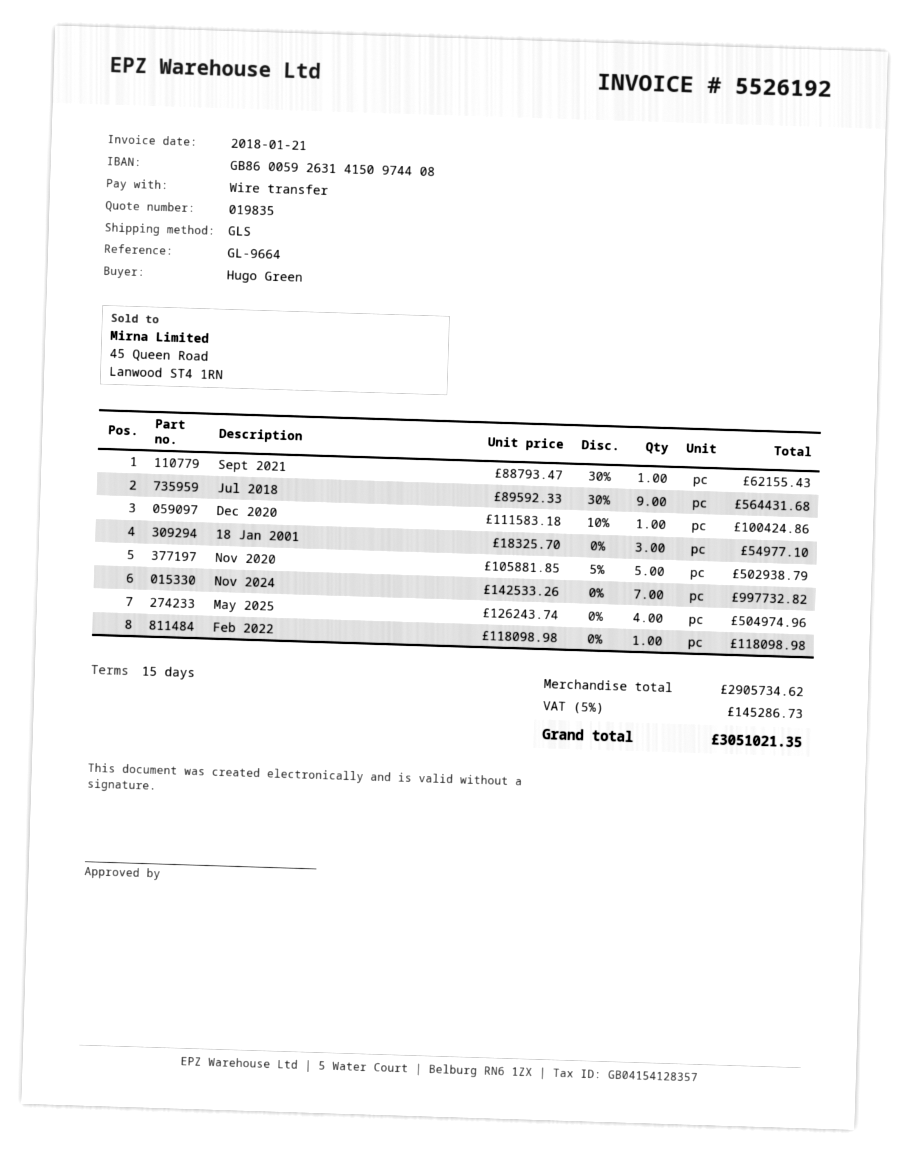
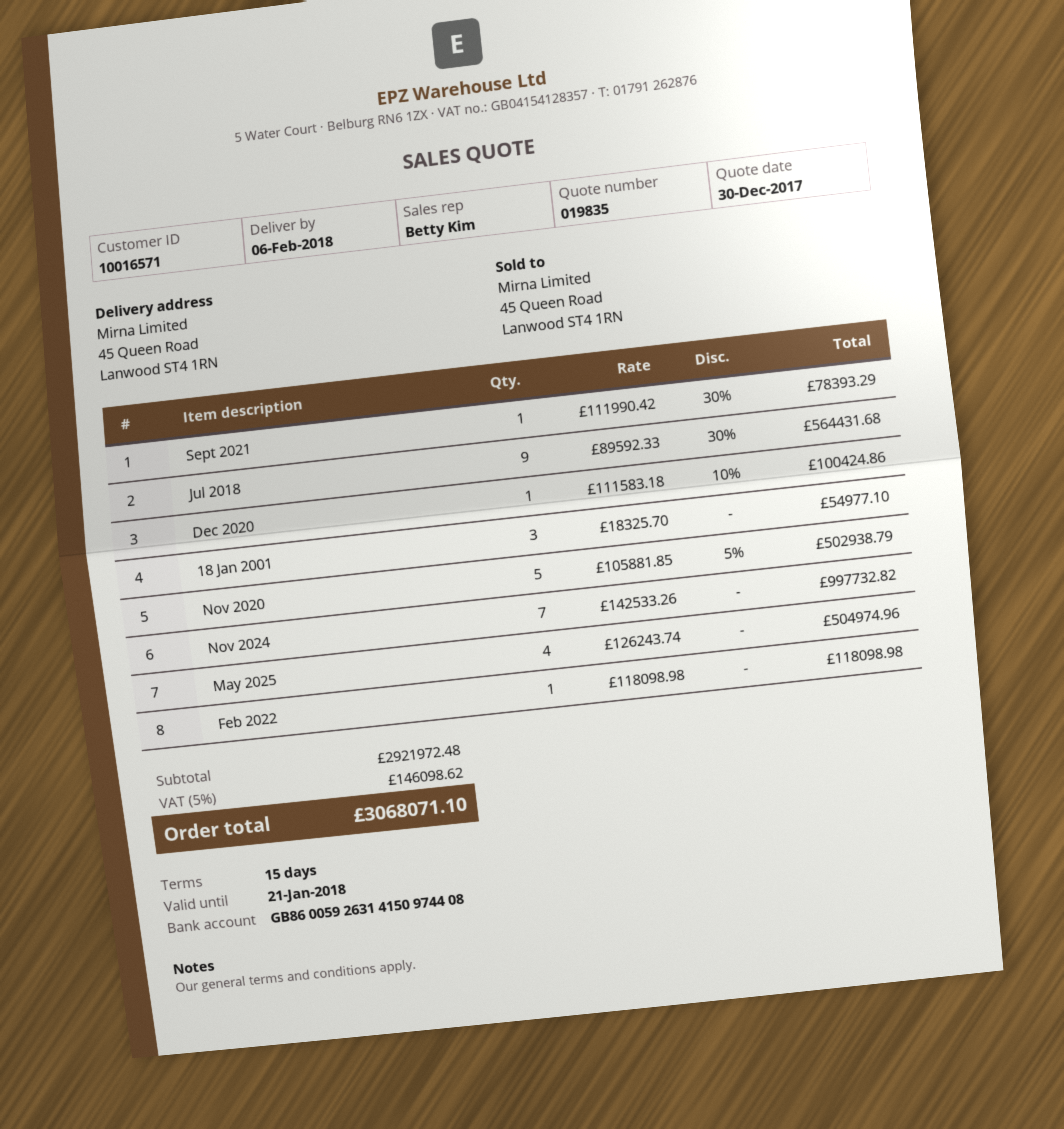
Sept 2021: 1 x 88793.47 - 30% = 62155.43 -> 1 x 111990.42 - 30% = 78393.29
subtotal: 2905734.62 -> 2921972.48
tax: 5% = 145286.73 -> 5% = 146098.62
total: 3051021.35 -> 3068071.10

